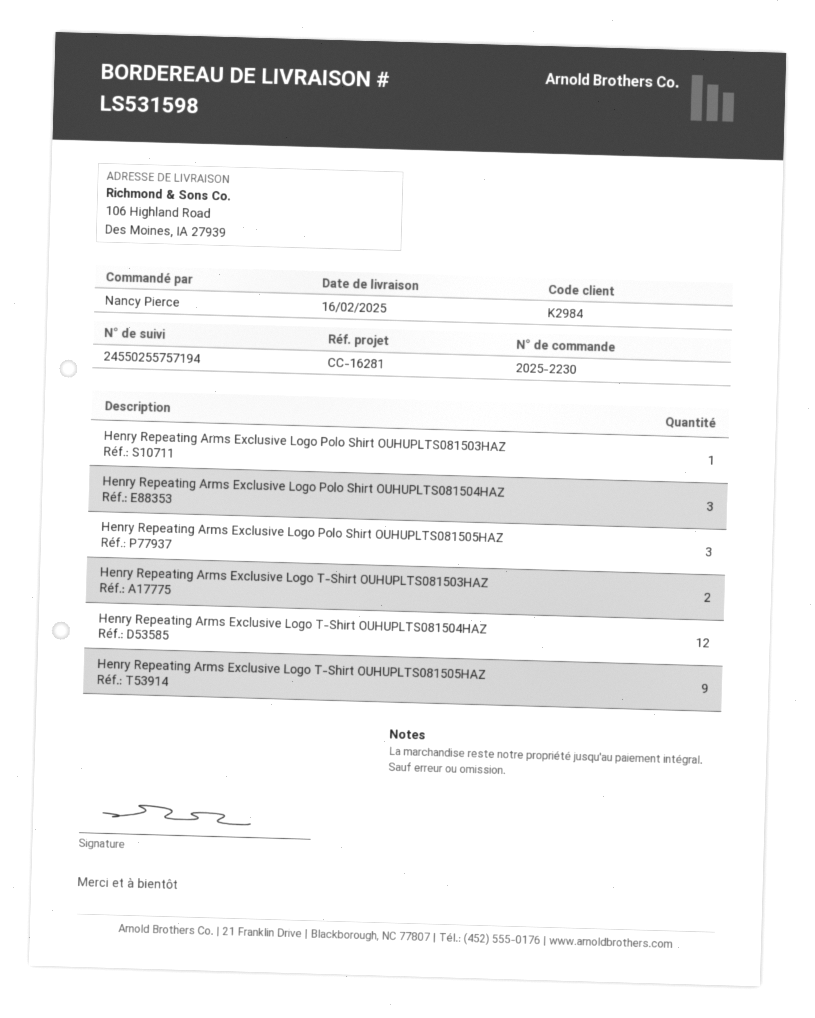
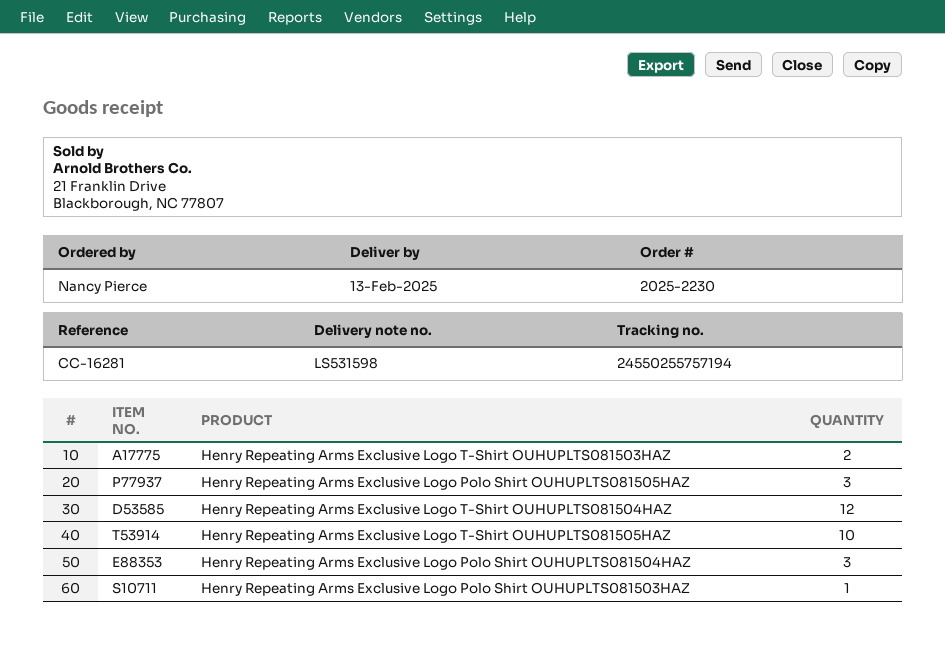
delivery date: 2025-02-16 -> 2025-02-13
Henry Repeating Arms Exclusive Logo T-Shirt OUHUPLTS081505HAZ: 9 -> 10

